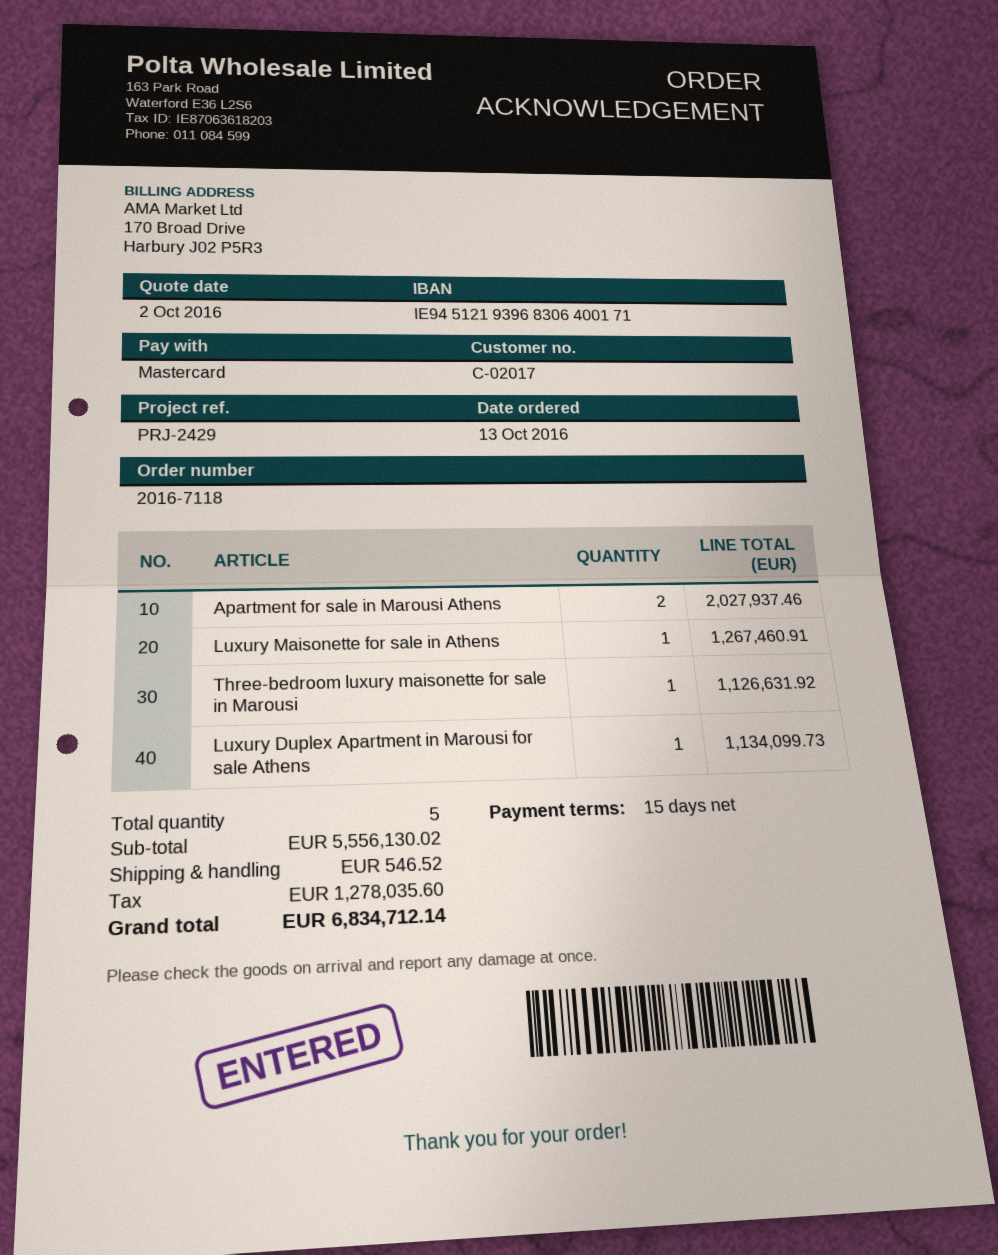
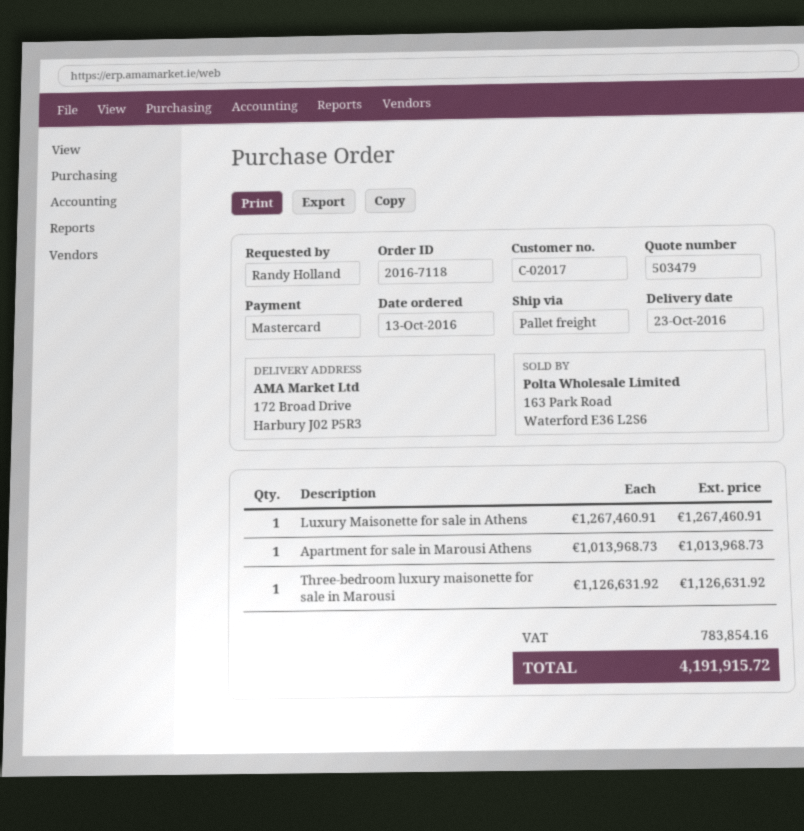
Apartment for sale in Marousi Athens: 2 for 2027937.46 -> 1 for 1013968.73
Luxury Duplex Apartment in Marousi for sale Athens: 1 for 1134099.73 -> none
shipping: 546.52 -> none
tax: 1278035.60 -> 783854.16
total: 6834712.14 -> 4191915.72

